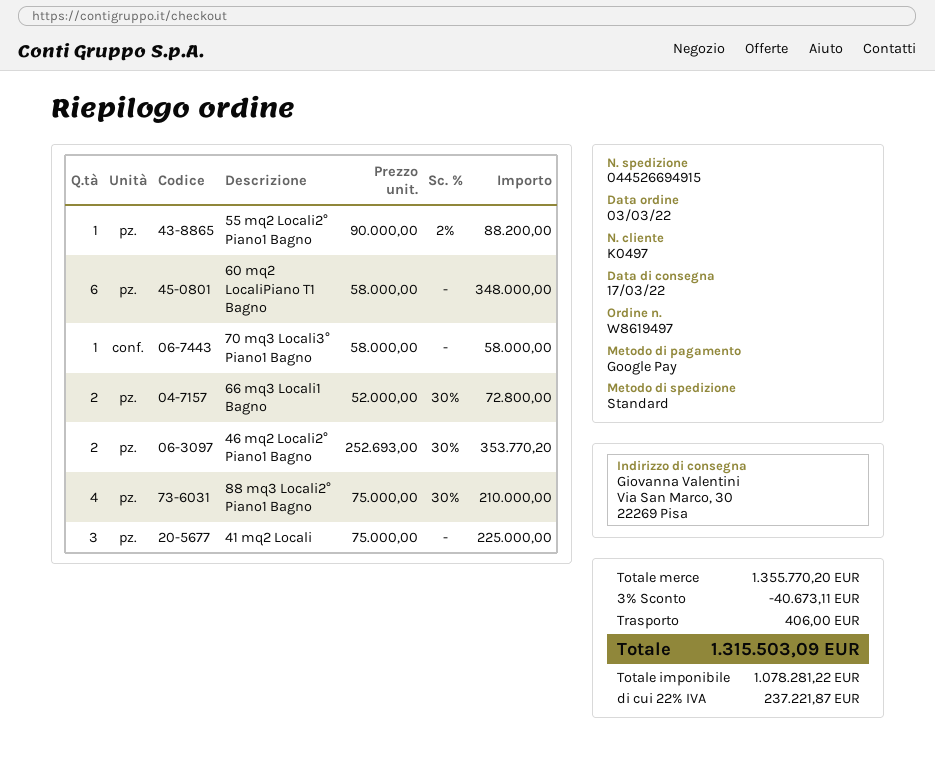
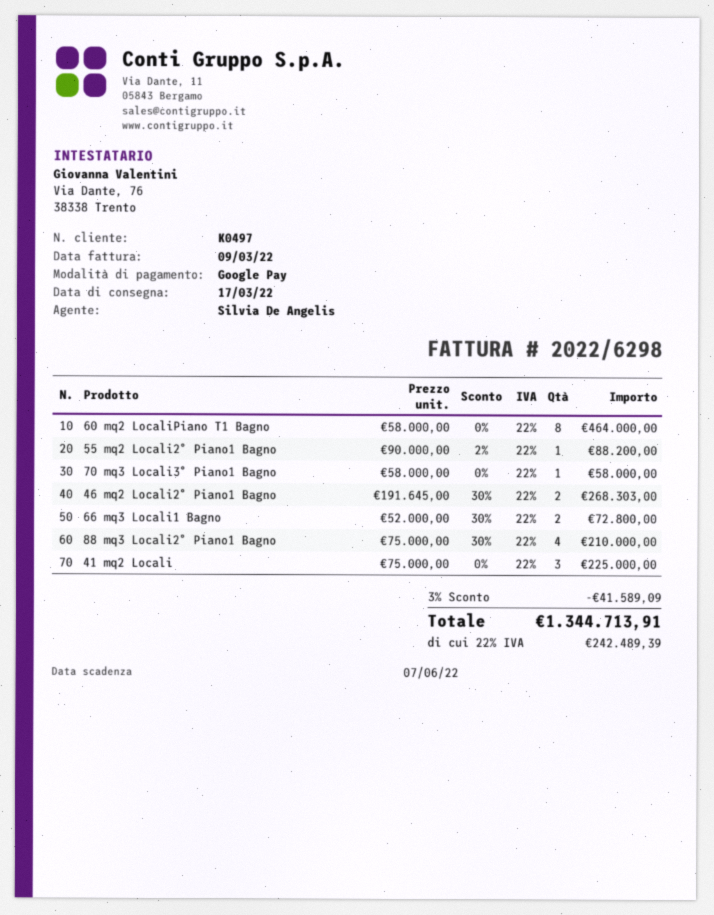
60 mq2 LocaliPiano T1 Bagno: 6 x 58000.00 = 348000.00 -> 8 x 58000.00 = 464000.00
46 mq2 Locali2° Piano1 Bagno: 2 x 252693.00 - 30% = 353770.20 -> 2 x 191645.00 - 30% = 268303.00
discount: 3% = 40673.11 -> 3% = 41589.09
shipping: 406.00 -> none
tax: 22% = 237221.87 -> 22% = 242489.39
total: 1315503.09 -> 1344713.91

